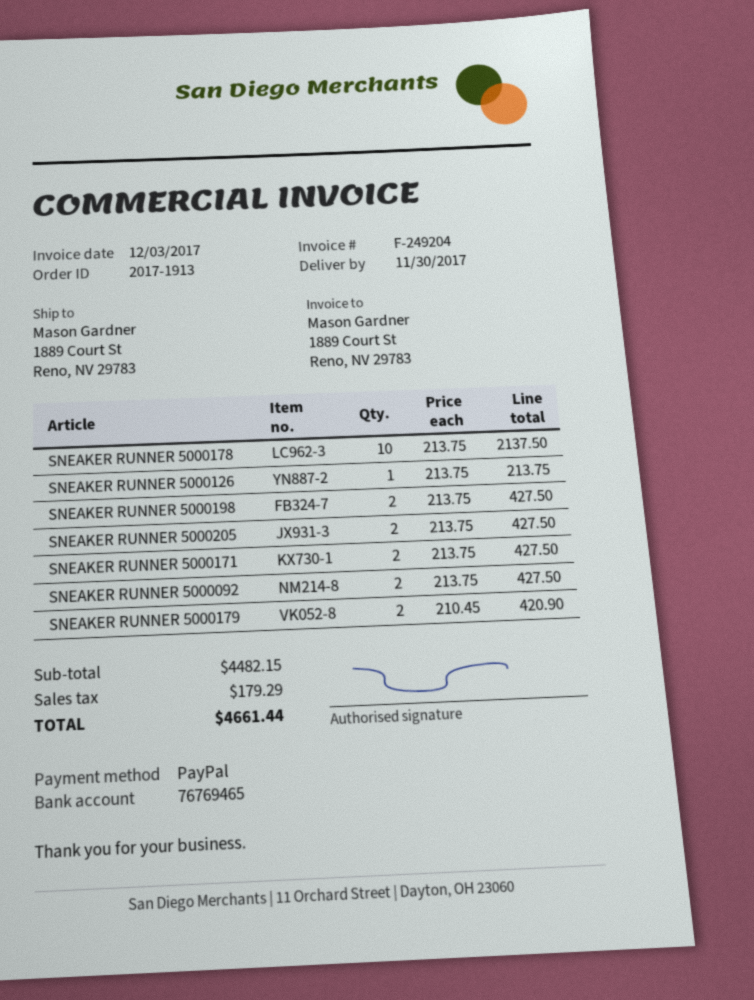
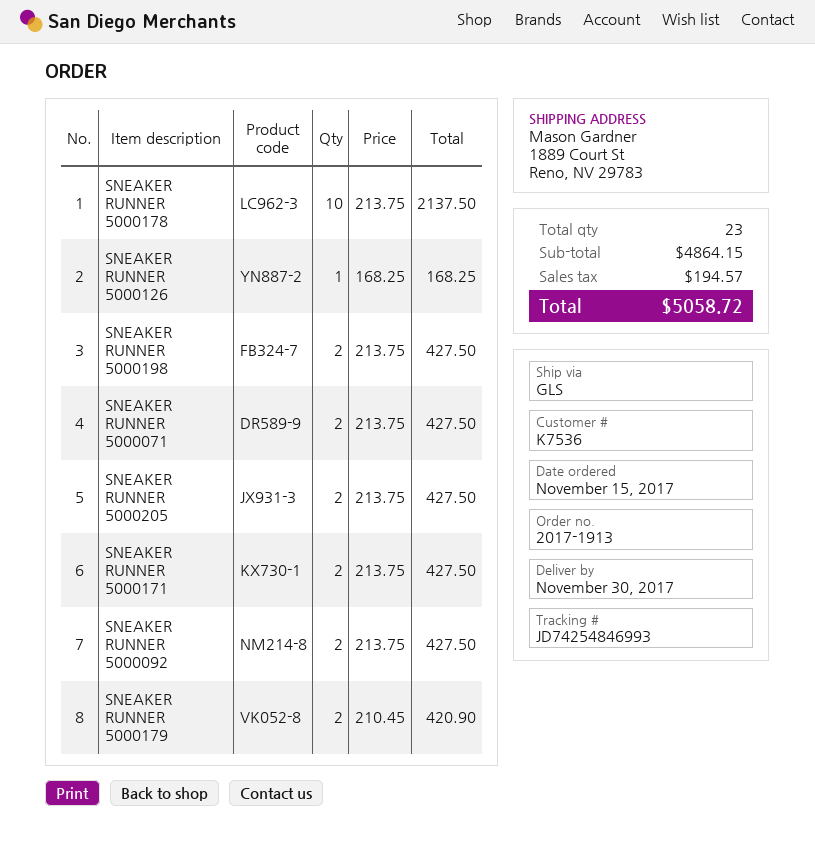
SNEAKER RUNNER 5000126: 1 x 213.75 = 213.75 -> 1 x 168.25 = 168.25
SNEAKER RUNNER 5000071: none -> 2 x 213.75 = 427.50
subtotal: 4482.15 -> 4864.15
tax: 179.29 -> 194.57
total: 4661.44 -> 5058.72

